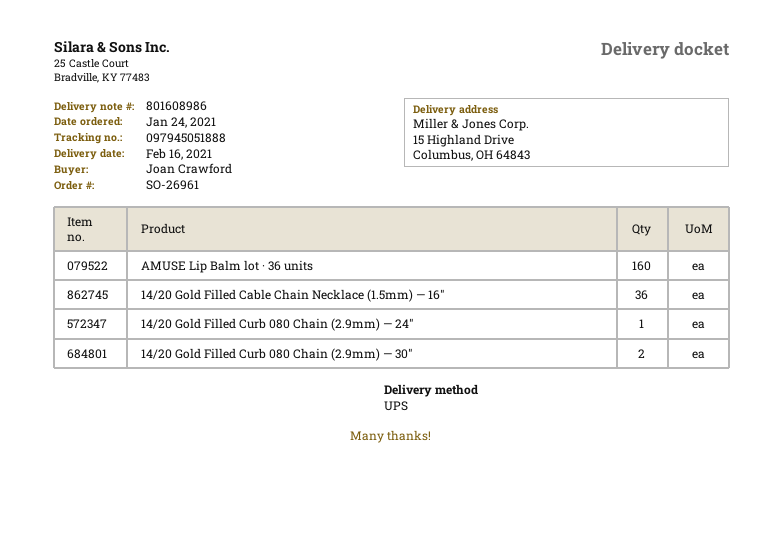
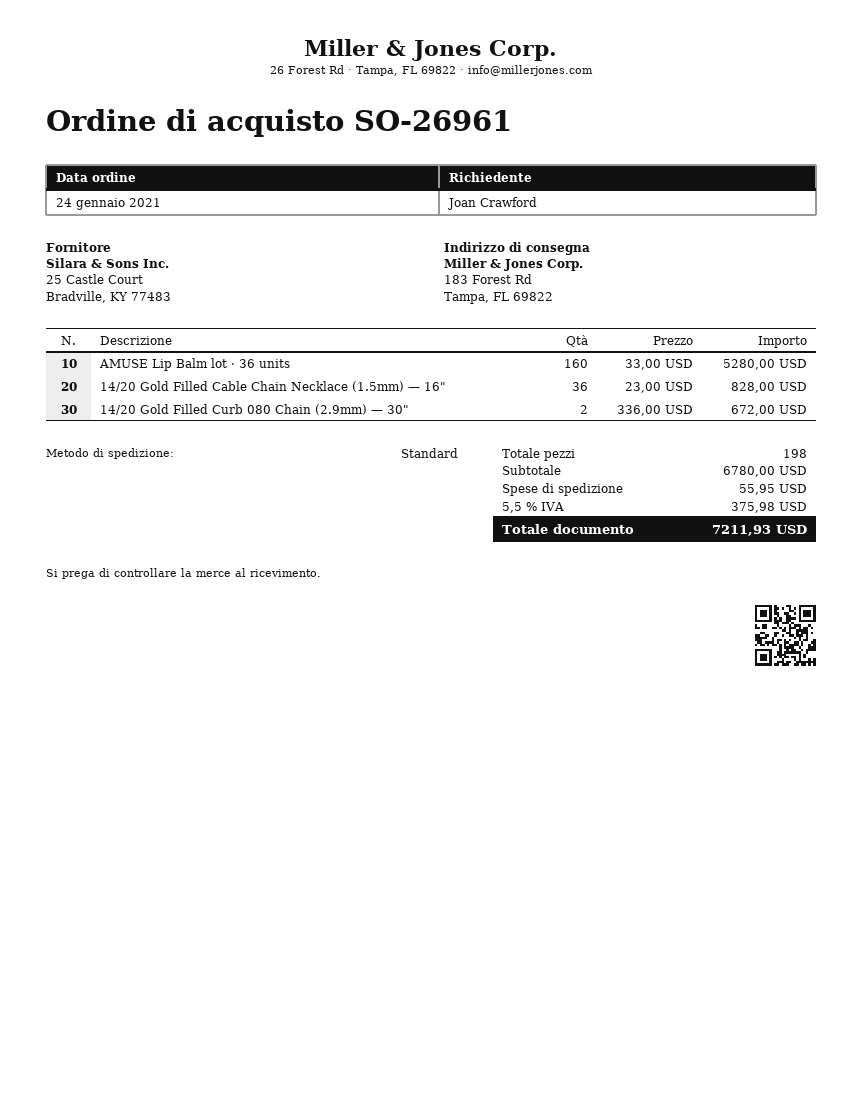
shipping method: UPS -> standard
ship to: 15 Highland Drive, Columbus, OH 64843 -> 183 Forest Rd, Tampa, FL 69822
14/20 Gold Filled Curb 080 Chain (2.9mm) — 24": 1 -> none

